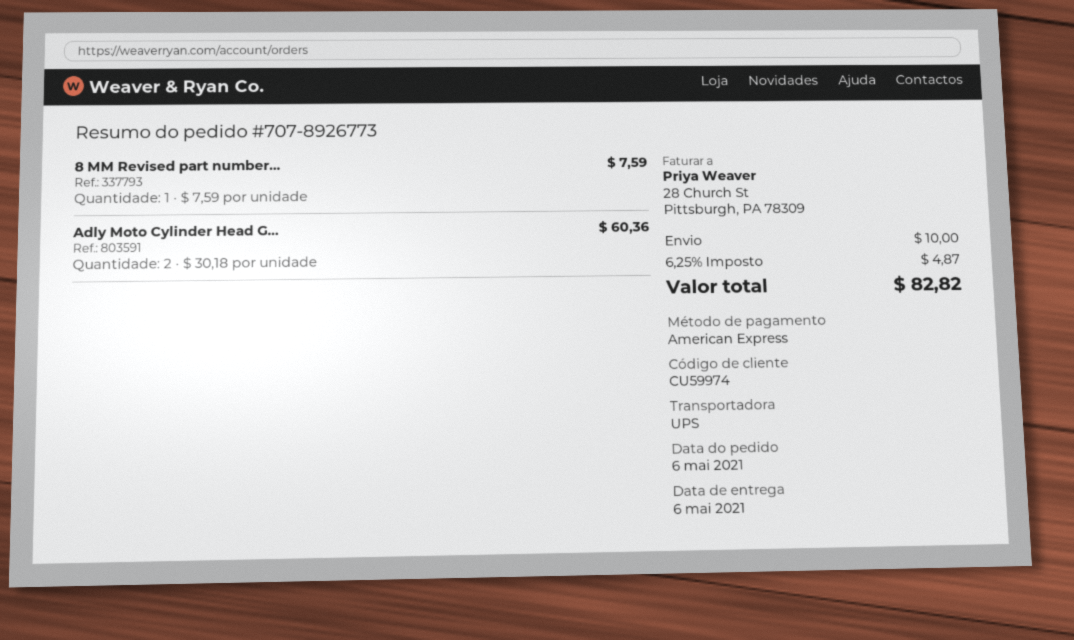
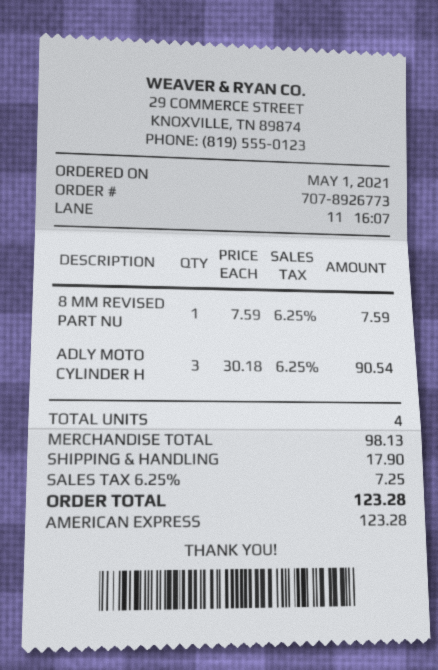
order date: 2021-05-06 -> 2021-05-01
Adly Moto Cylinder Head G...: 2 x 30.18 = 60.36 -> 3 x 30.18 = 90.54
shipping: 10.00 -> 17.90
tax: 6.25% = 4.87 -> 6.25% = 7.25
total: 82.82 -> 123.28

